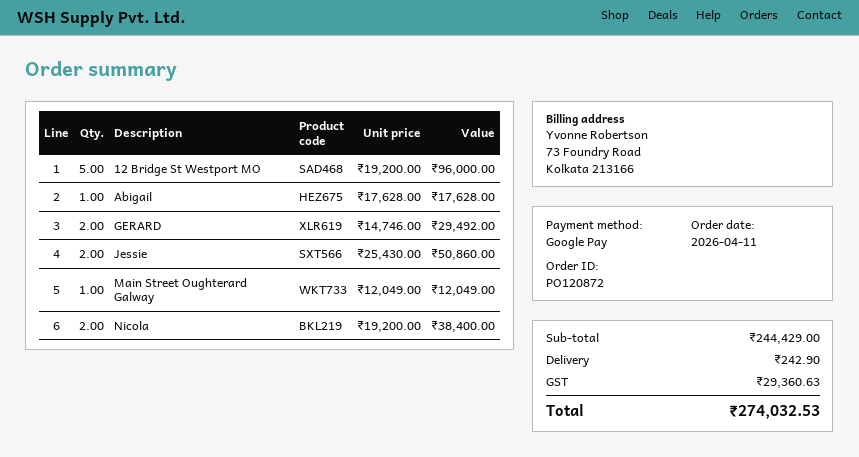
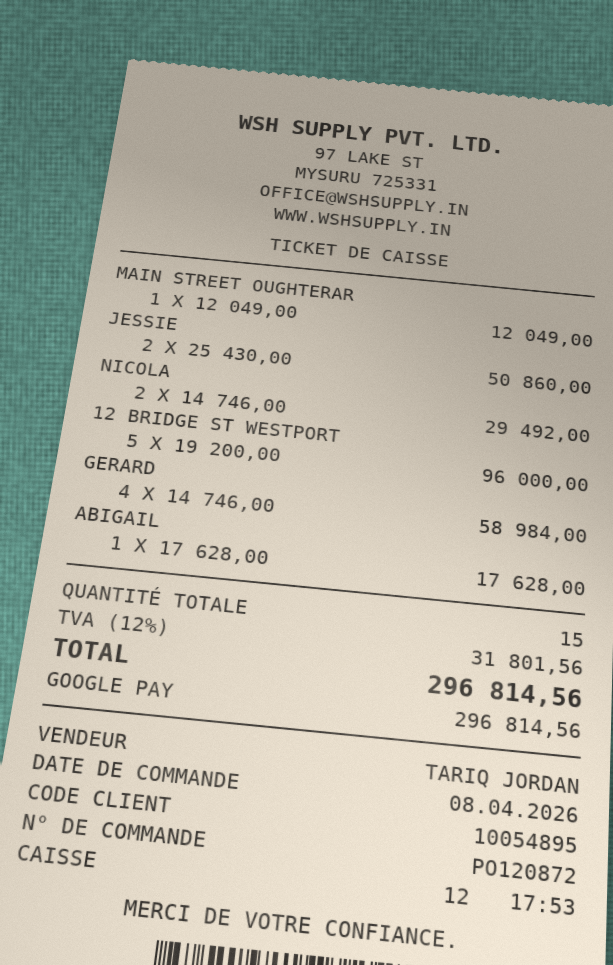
order date: 2026-04-11 -> 2026-04-08
GERARD: 2 x 14746.00 = 29492.00 -> 4 x 14746.00 = 58984.00
Nicola: 2 x 19200.00 = 38400.00 -> 2 x 14746.00 = 29492.00
shipping: 242.90 -> none
tax: 29360.63 -> 31801.56
total: 274032.53 -> 296814.56

